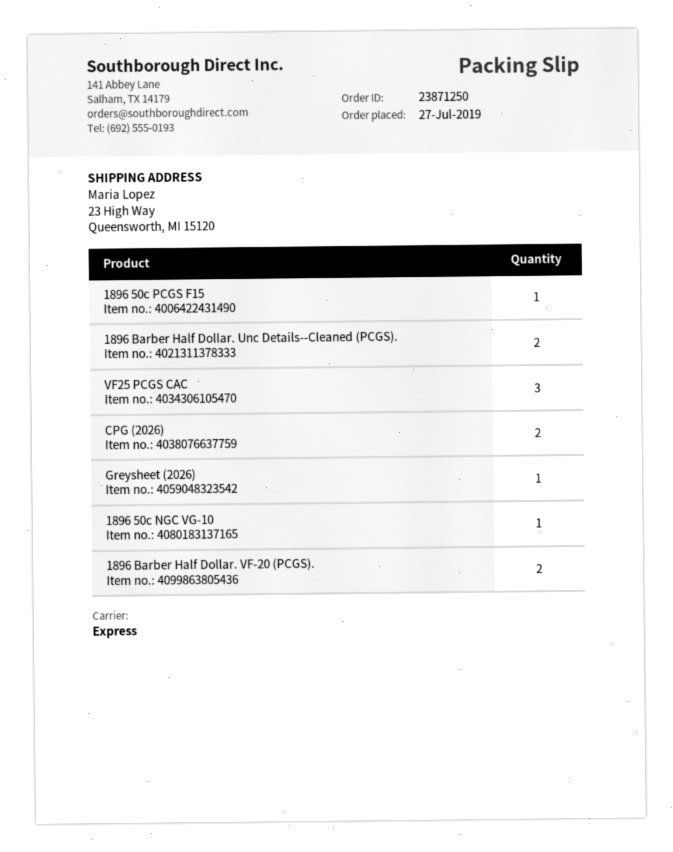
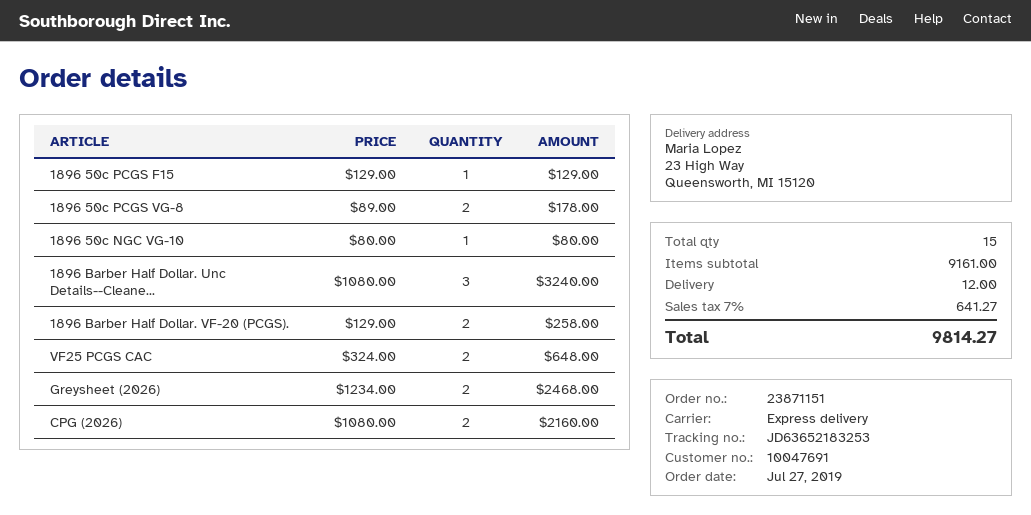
order number: 23871250 -> 23871151
1896 Barber Half Dollar. Unc Details--Cleaned (PCGS).: 2 -> 3
VF25 PCGS CAC: 3 -> 2
Greysheet (2026): 1 -> 2
1896 50c PCGS VG-8: none -> 2

